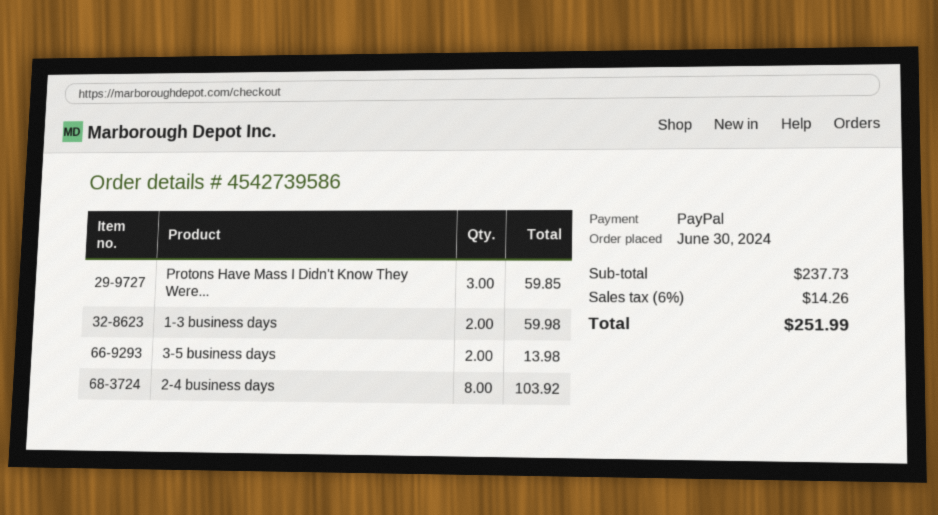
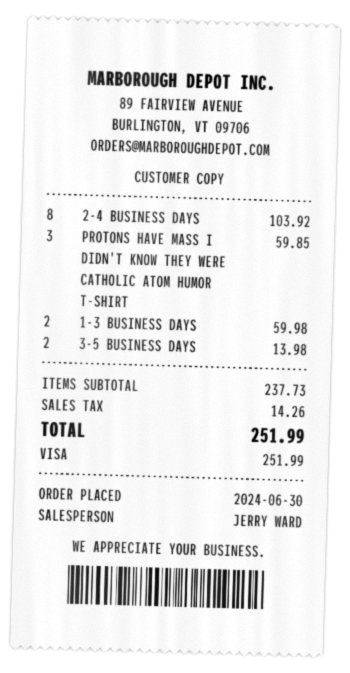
payment method: PayPal -> Visa

